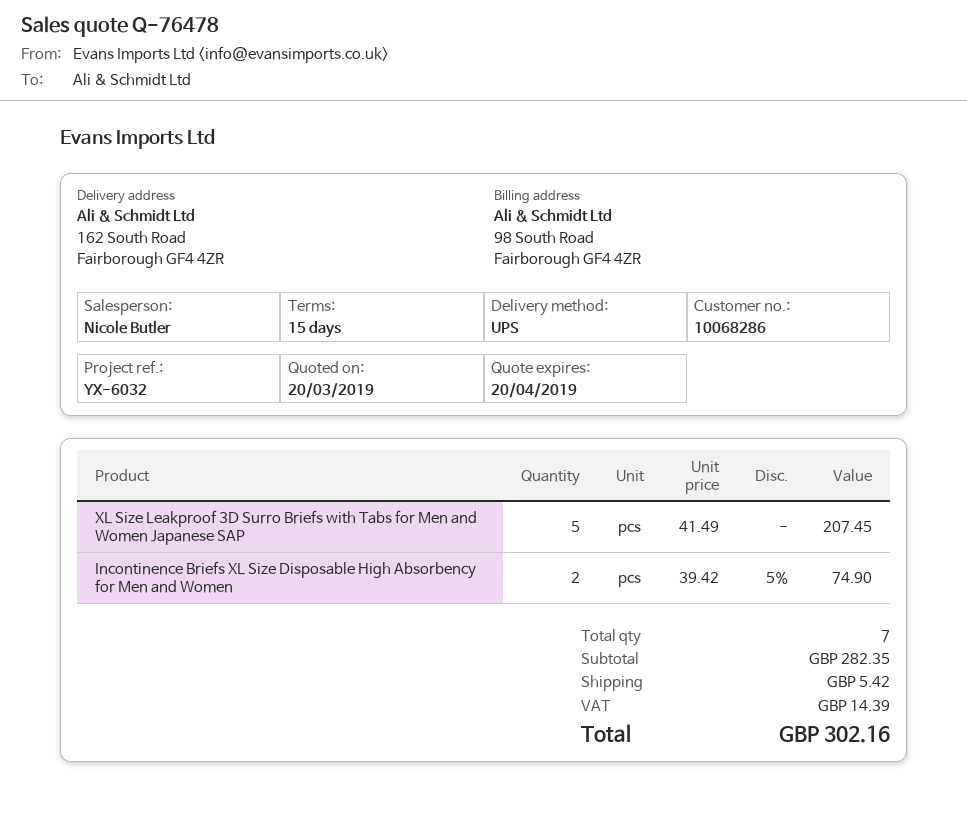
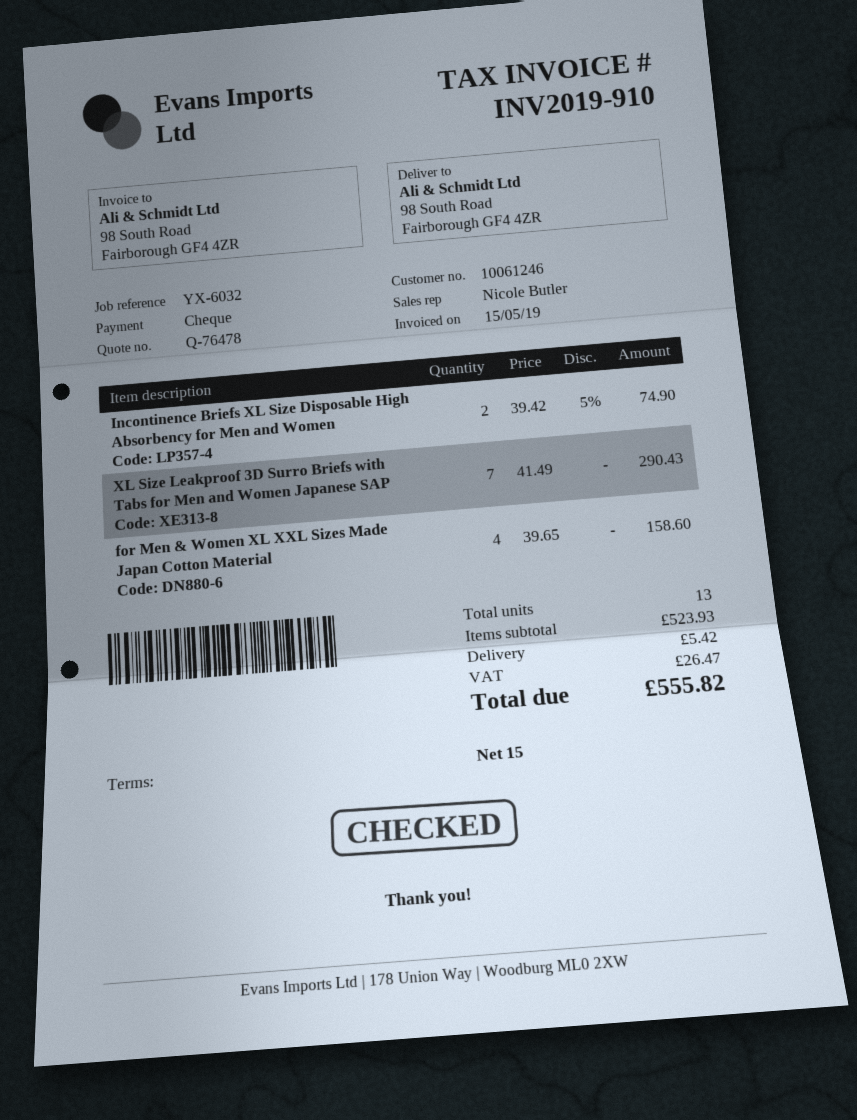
customer number: 10068286 -> 10061246
ship to: 162 South Road, Fairborough GF4 4ZR -> 98 South Road, Fairborough GF4 4ZR
XL Size Leakproof 3D Surro Briefs with Tabs for Men and Women Japanese SAP: 5 x 41.49 = 207.45 -> 7 x 41.49 = 290.43
for Men & Women XL XXL Sizes Made Japan Cotton Material: none -> 4 x 39.65 = 158.60
total quantity: 7 -> 13
subtotal: 282.35 -> 523.93
tax: 14.39 -> 26.47
total: 302.16 -> 555.82

